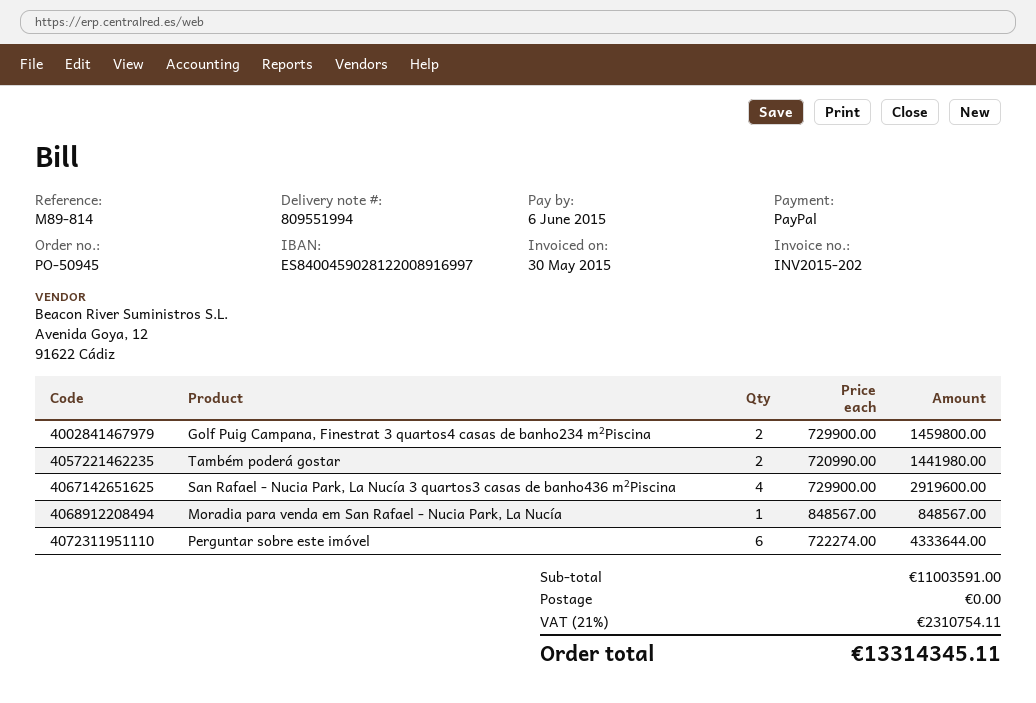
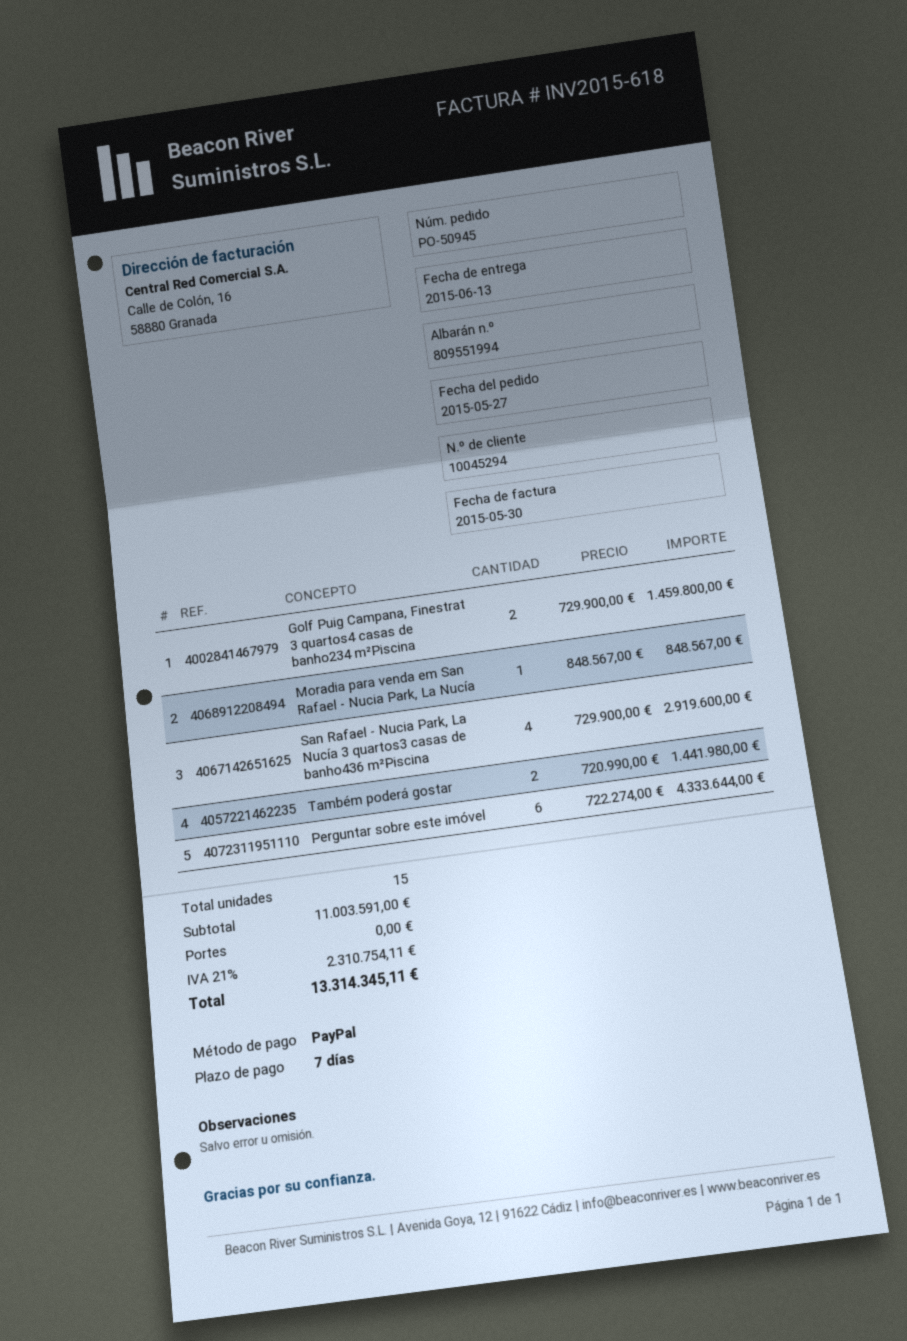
invoice number: INV2015-202 -> INV2015-618

